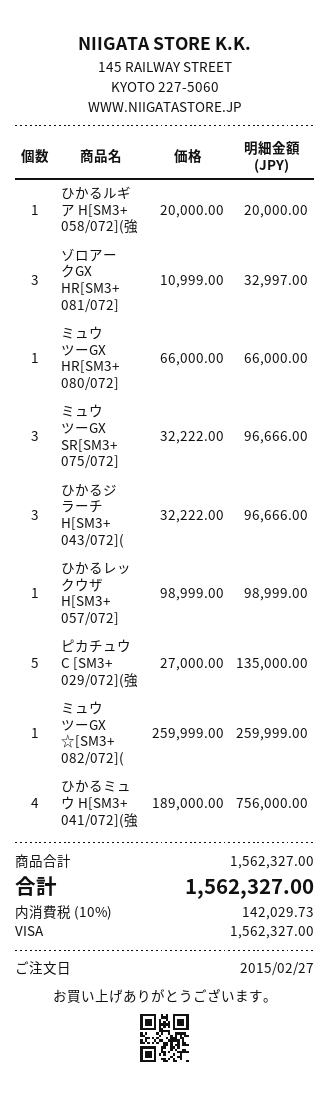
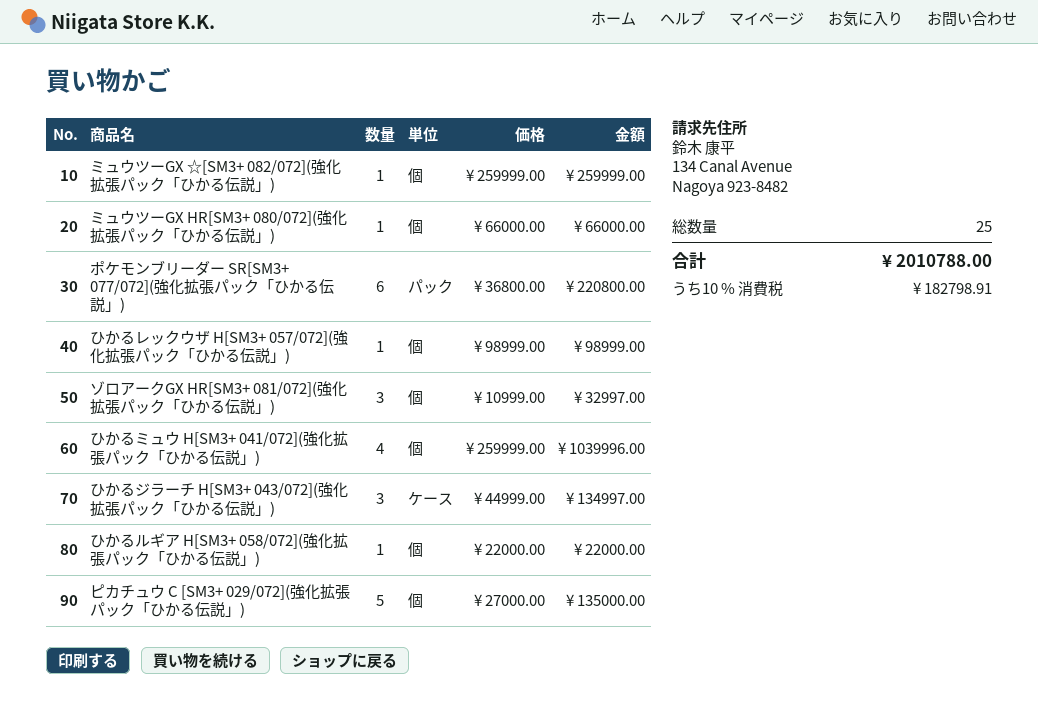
ひかるルギア H[SM3+ 058/072](強: 1 x 20000.00 = 20000.00 -> 1 x 22000.00 = 22000.00
ミュウツーGX SR[SM3+ 075/072]: 3 x 32222.00 = 96666.00 -> none
ひかるジラーチ H[SM3+ 043/072](: 3 x 32222.00 = 96666.00 -> 3 x 44999.00 = 134997.00
ひかるミュウ H[SM3+ 041/072](強: 4 x 189000.00 = 756000.00 -> 4 x 259999.00 = 1039996.00
ポケモンブリーダー SR[SM3+ 077/072](強化拡張パック「ひかる伝説」): none -> 6 x 36800.00 = 220800.00
tax: 10% = 142029.73 -> 10% = 182798.91
total: 1562327.00 -> 2010788.00

